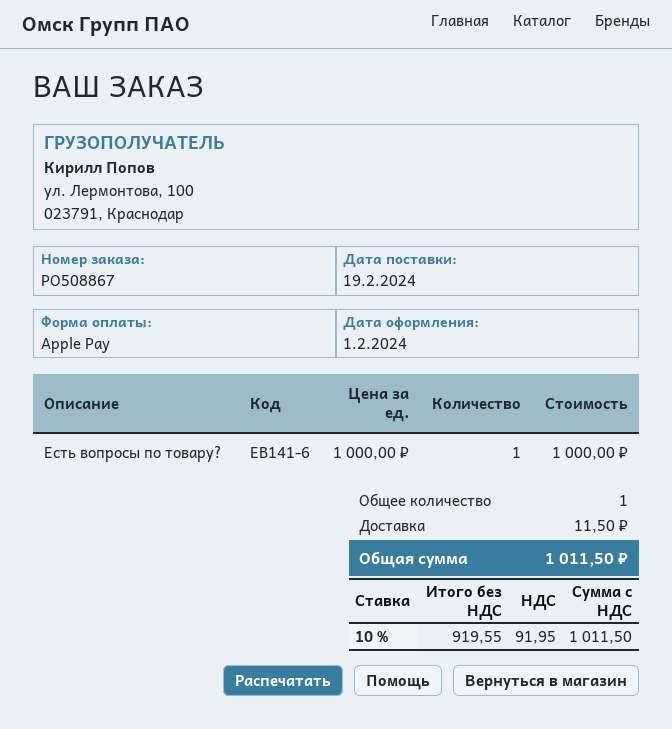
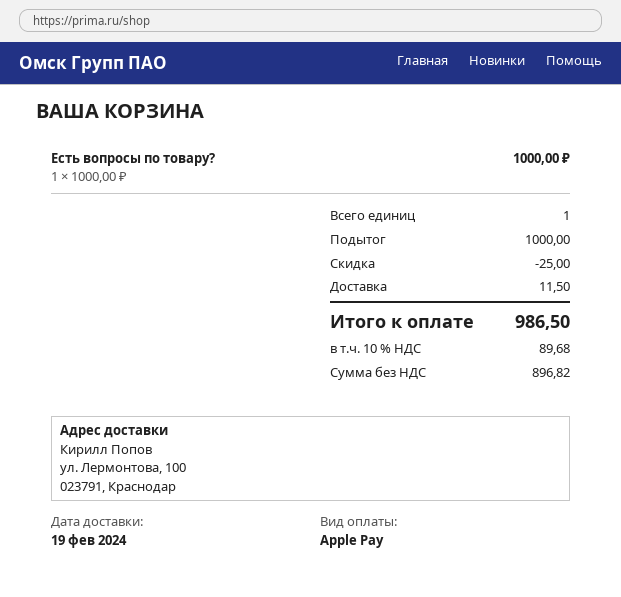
discount: none -> 25.00
net: 919.55 -> 896.82
tax: 10% = 91.95 -> 10% = 89.68
total: 1011.50 -> 986.50

